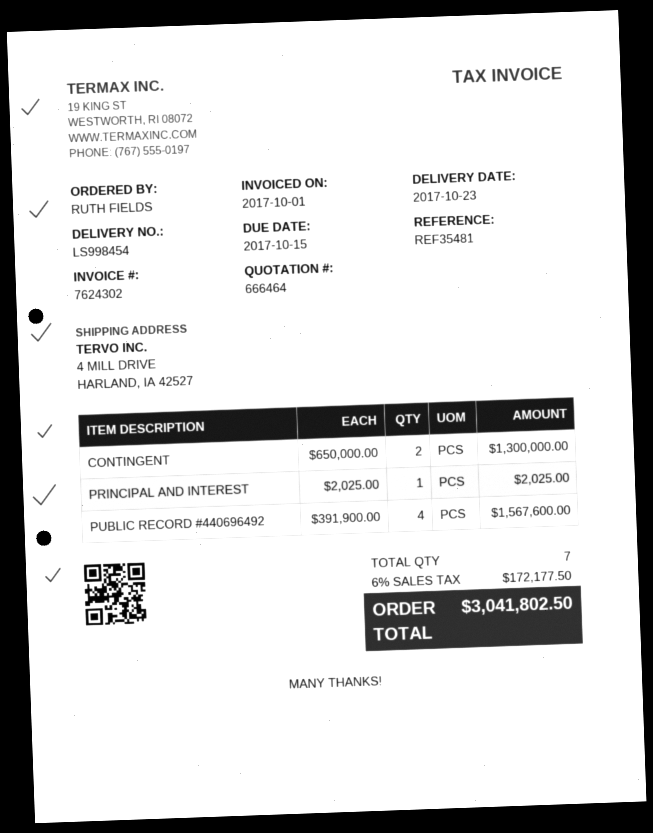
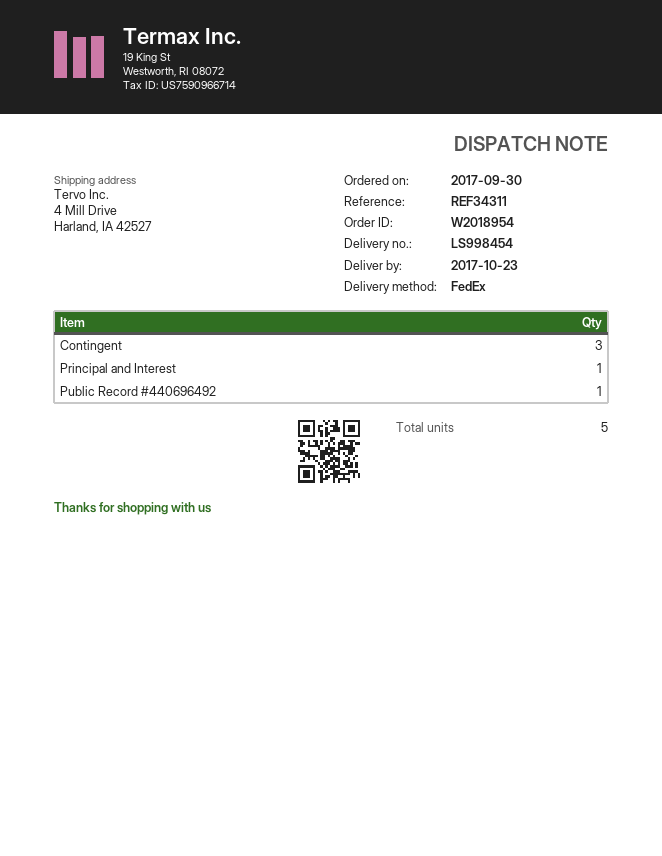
reference: REF35481 -> REF34311
CONTINGENT: 2 -> 3
PUBLIC RECORD #440696492: 4 -> 1
total quantity: 7 -> 5

